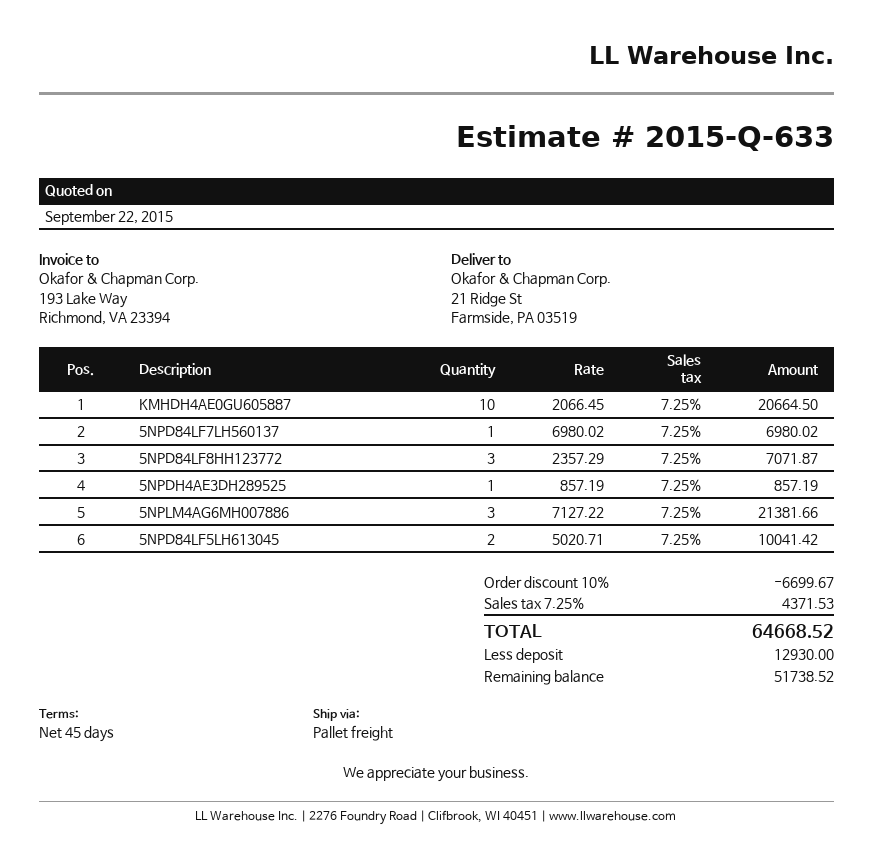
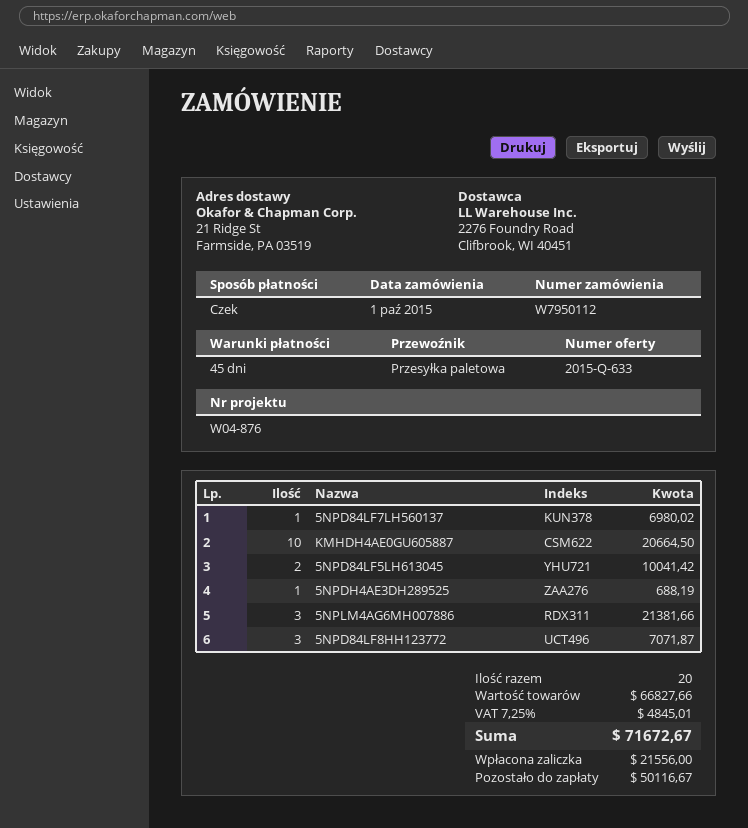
5NPDH4AE3DH289525: 1 for 857.19 -> 1 for 688.19
discount: 10% = 6699.67 -> none
tax: 7.25% = 4371.53 -> 7.25% = 4845.01
total: 64668.52 -> 71672.67
deposit: 12930.00 -> 21556.00
balance: 51738.52 -> 50116.67

